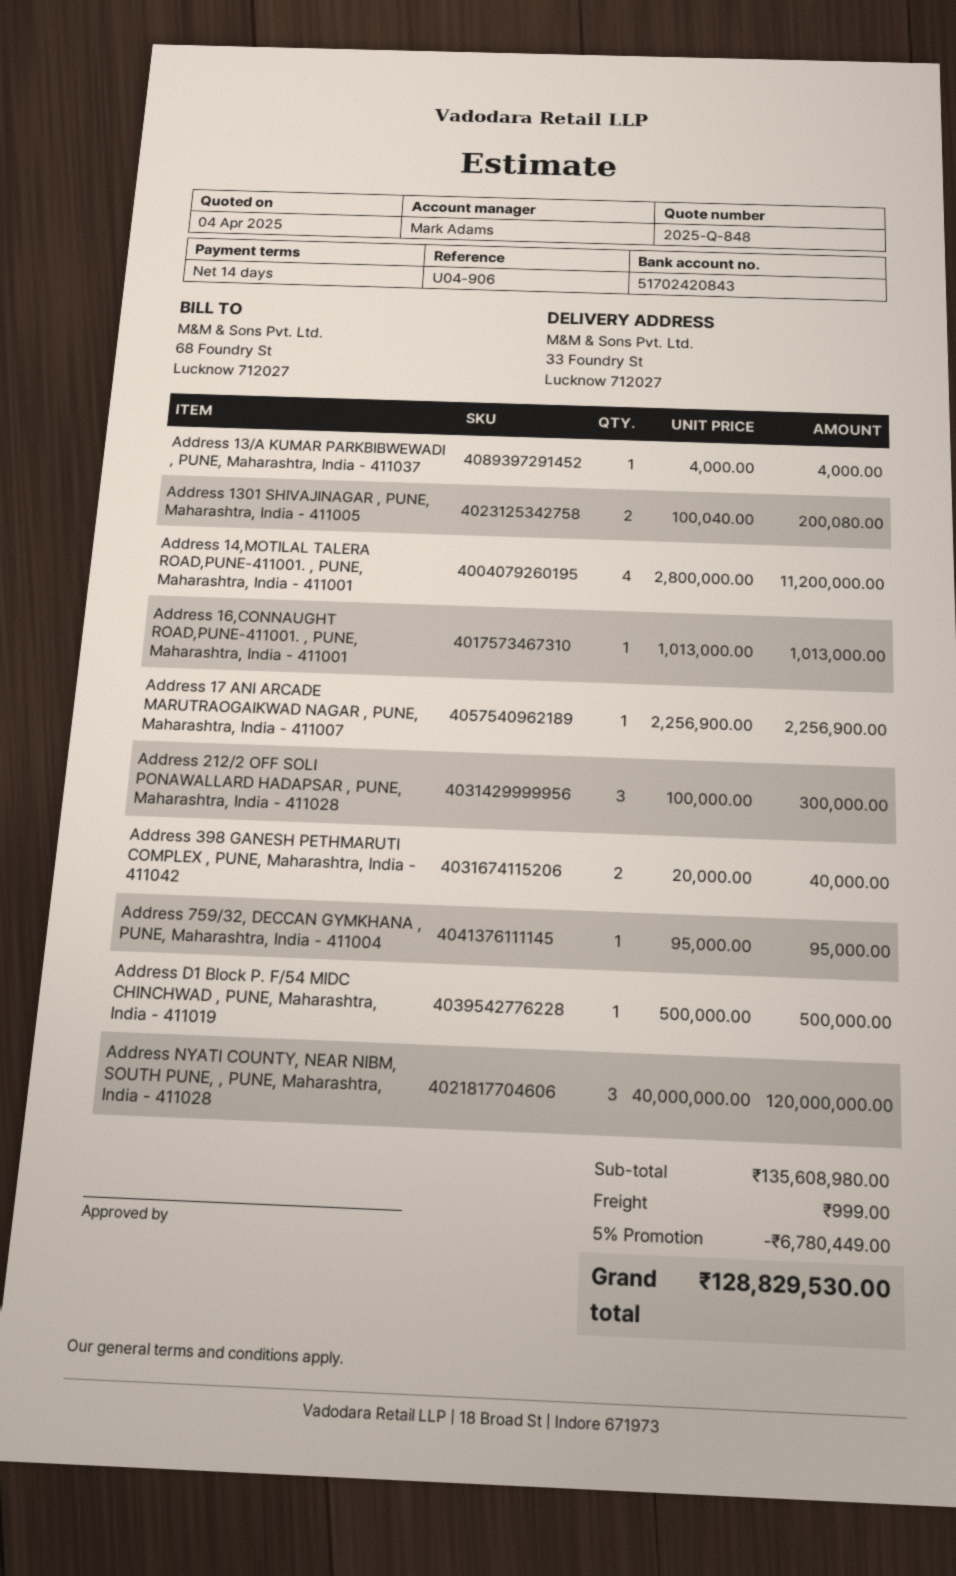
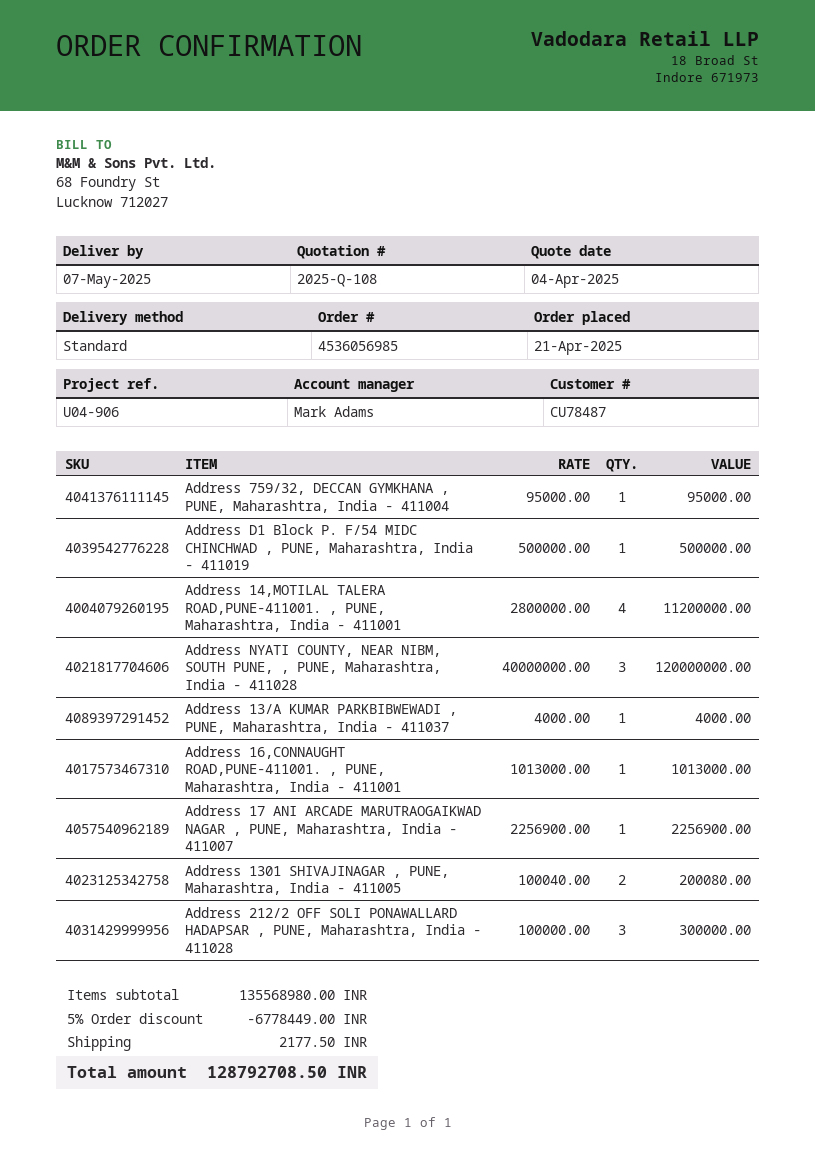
quote number: 2025-Q-848 -> 2025-Q-108
Address 398 GANESH PETHMARUTI COMPLEX , PUNE, Maharashtra, India - 411042: 2 x 20000.00 = 40000.00 -> none
subtotal: 135608980.00 -> 135568980.00
discount: 5% = 6780449.00 -> 5% = 6778449.00
shipping: 999.00 -> 2177.50
total: 128829530.00 -> 128792708.50

